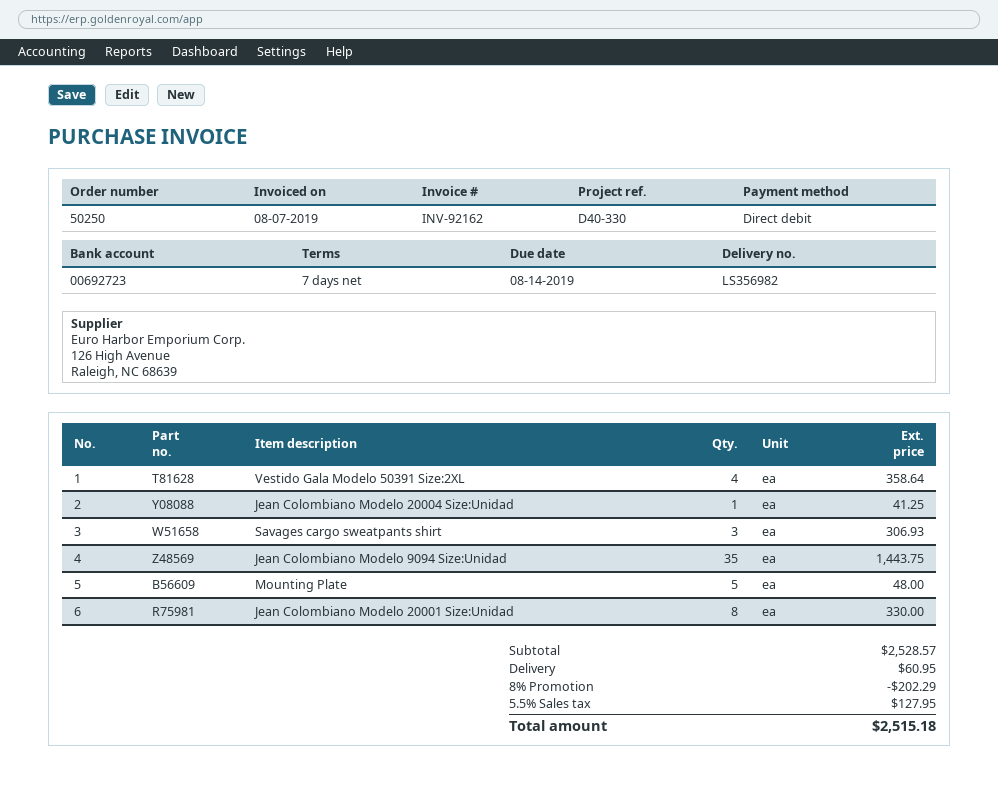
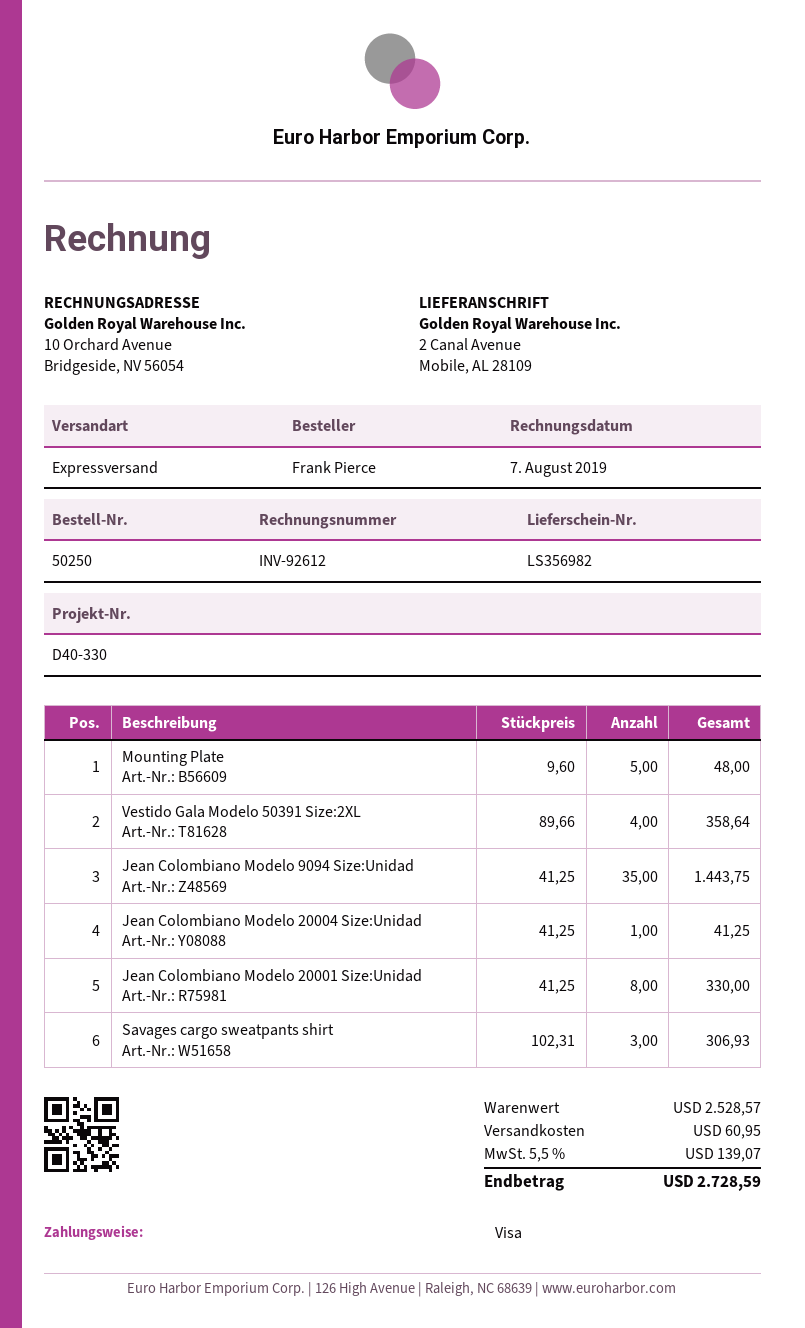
invoice number: INV-92162 -> INV-92612
payment method: direct debit -> Visa
discount: 8% = 202.29 -> none
tax: 5.5% = 127.95 -> 5.5% = 139.07
total: 2515.18 -> 2728.59

